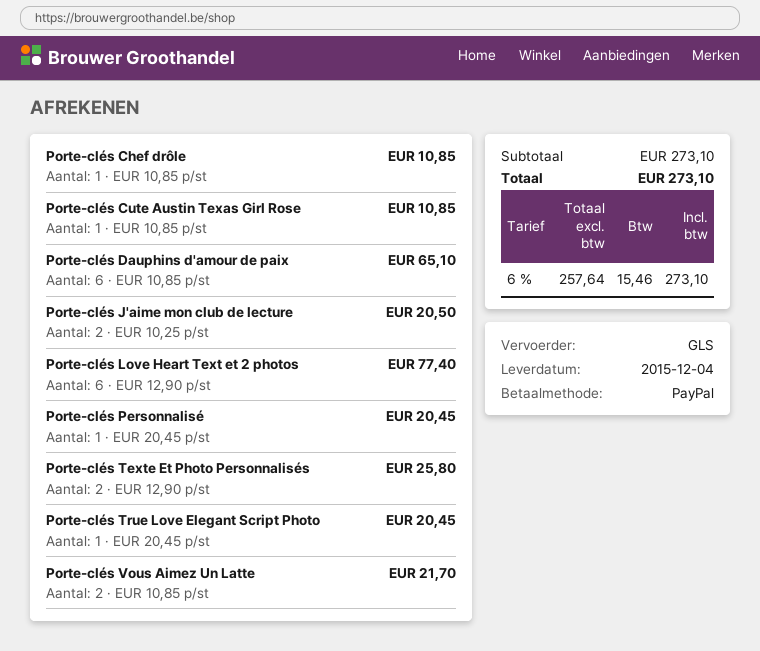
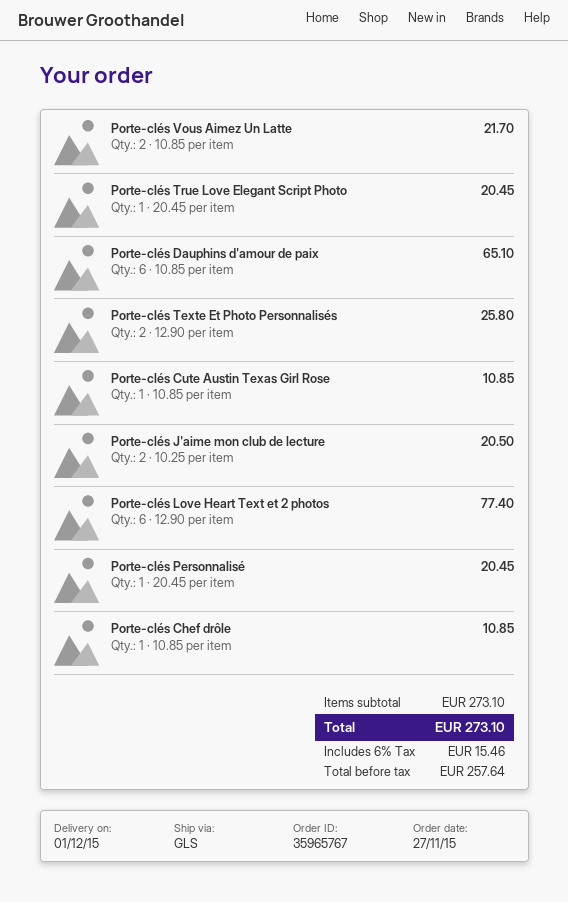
delivery date: 2015-12-04 -> 2015-12-01

